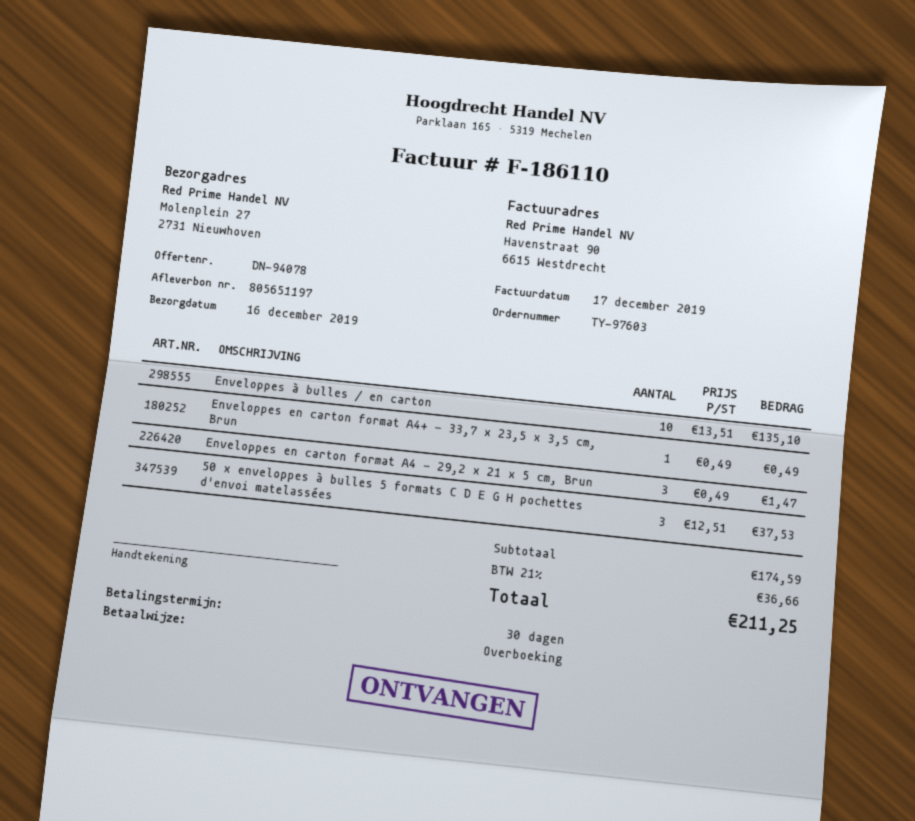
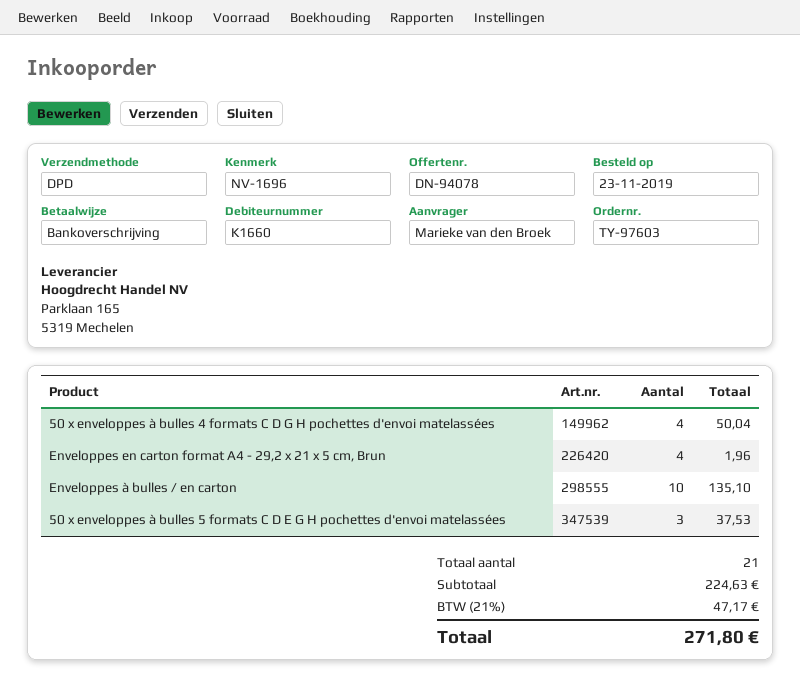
Enveloppes en carton format A4+ - 33,7 x 23,5 x 3,5 cm, Brun: 1 for 0.49 -> none
Enveloppes en carton format A4 - 29,2 x 21 x 5 cm, Brun: 3 for 1.47 -> 4 for 1.96
50 x enveloppes à bulles 4 formats C D G H pochettes d'envoi matelassées: none -> 4 for 50.04
subtotal: 174.59 -> 224.63
tax: 21% = 36.66 -> 21% = 47.17
total: 211.25 -> 271.80

